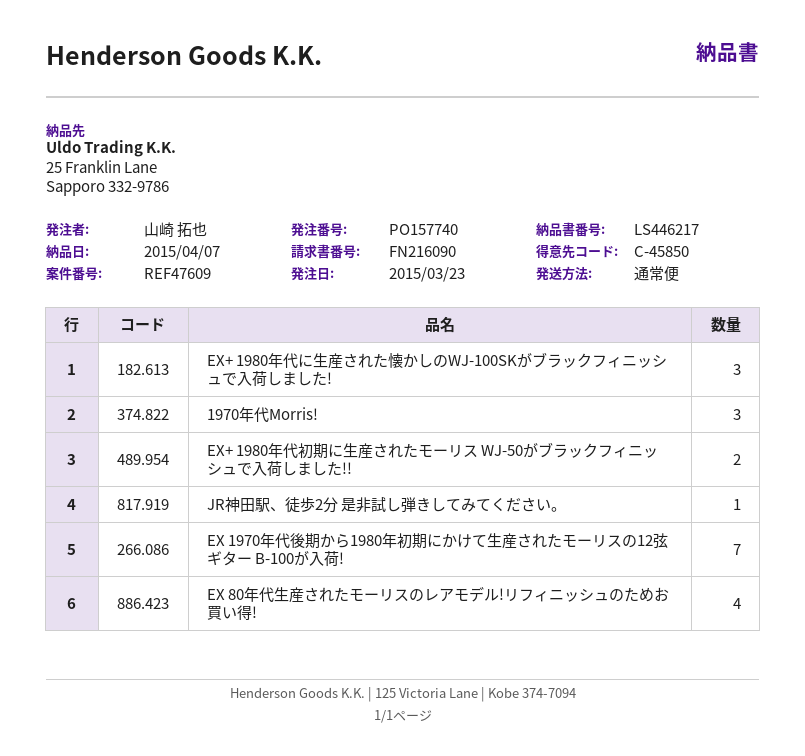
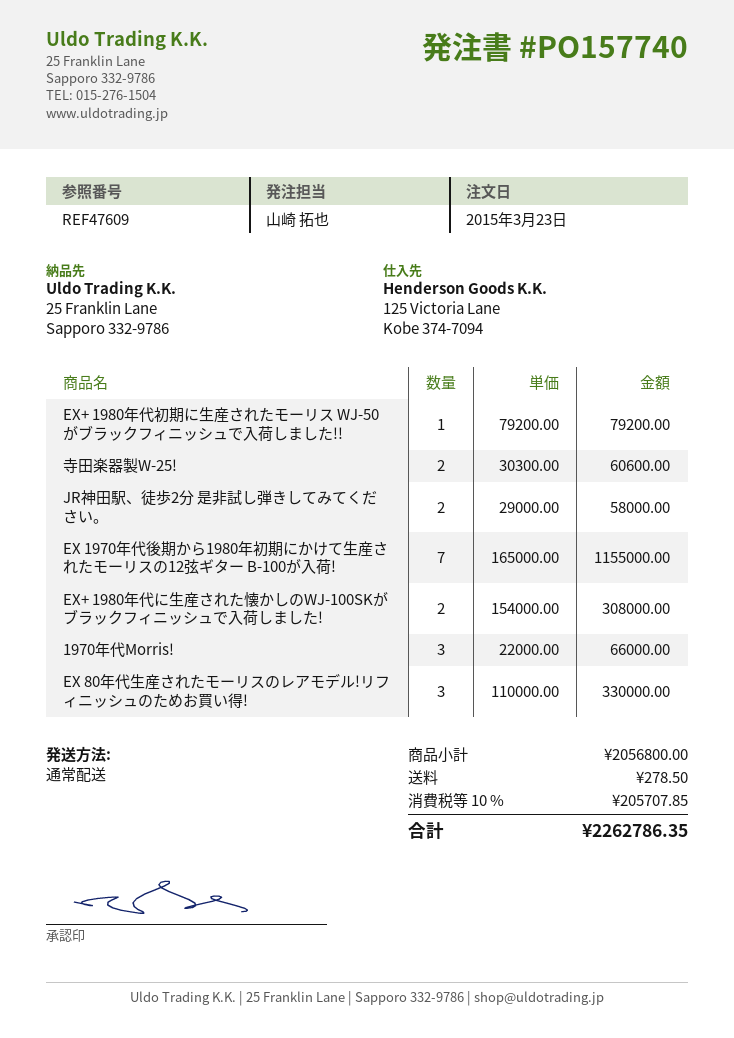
EX+ 1980年代に生産された懐かしのWJ-100SKがブラックフィニッシュで入荷しました!: 3 -> 2
EX+ 1980年代初期に生産されたモーリス WJ-50がブラックフィニッシュで入荷しました!!: 2 -> 1
JR神田駅、徒歩2分 是非試し弾きしてみてください。: 1 -> 2
EX 80年代生産されたモーリスのレアモデル!リフィニッシュのためお買い得!: 4 -> 3
寺田楽器製W-25!: none -> 2

